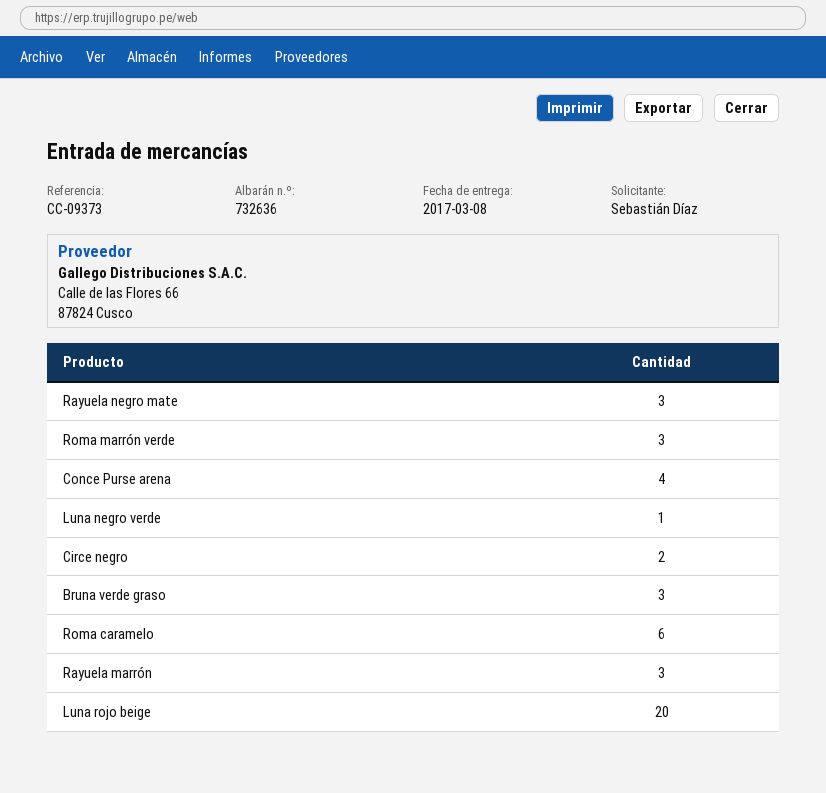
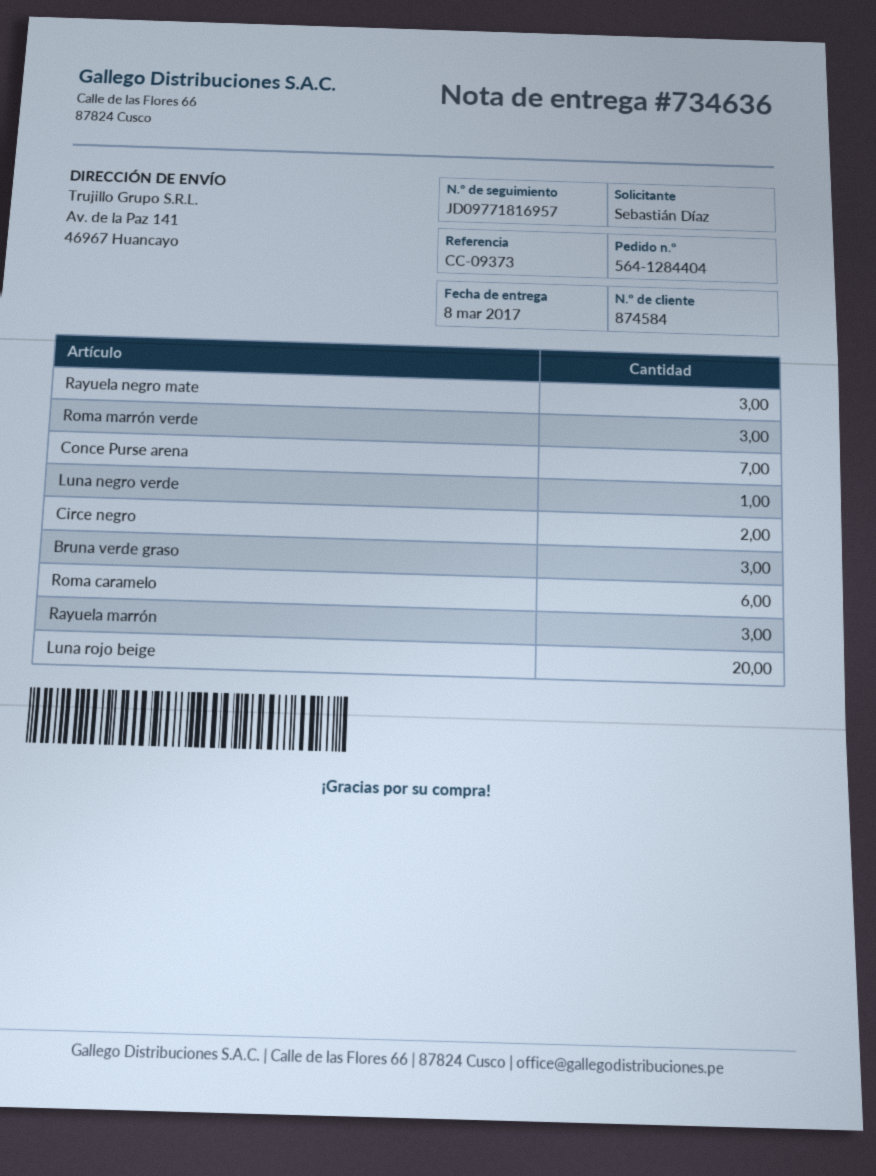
delivery note number: 732636 -> 734636
Conce Purse arena: 4 -> 7

